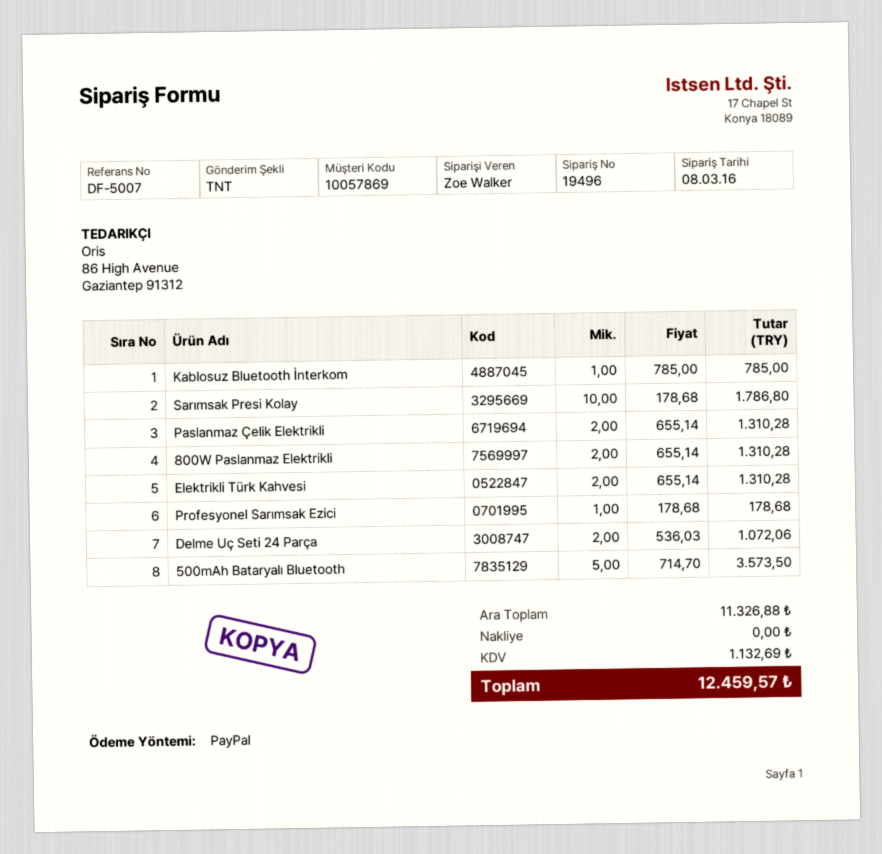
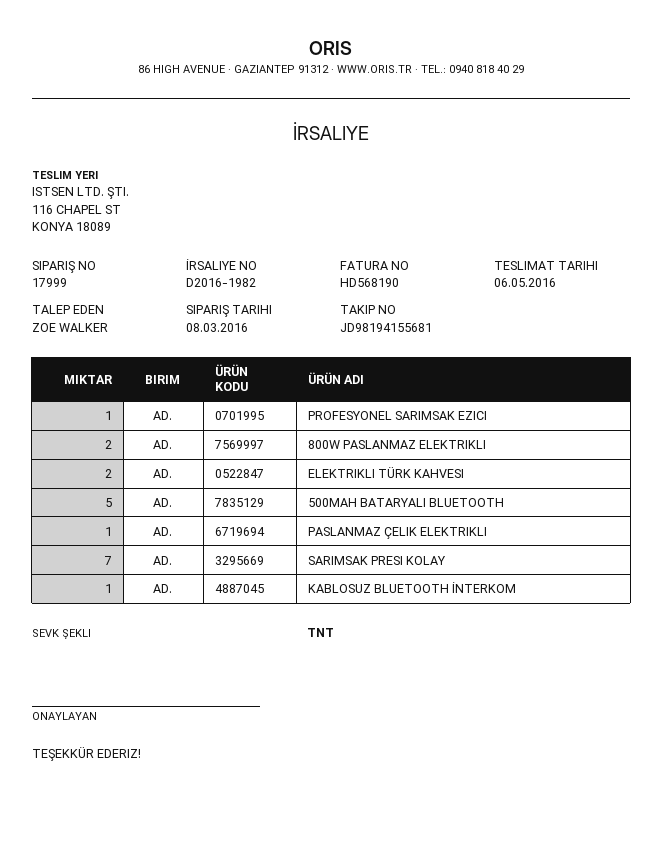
order number: 19496 -> 17999
Sarımsak Presi Kolay: 10 -> 7
Paslanmaz Çelik Elektrikli: 2 -> 1
Delme Uç Seti 24 Parça: 2 -> none

